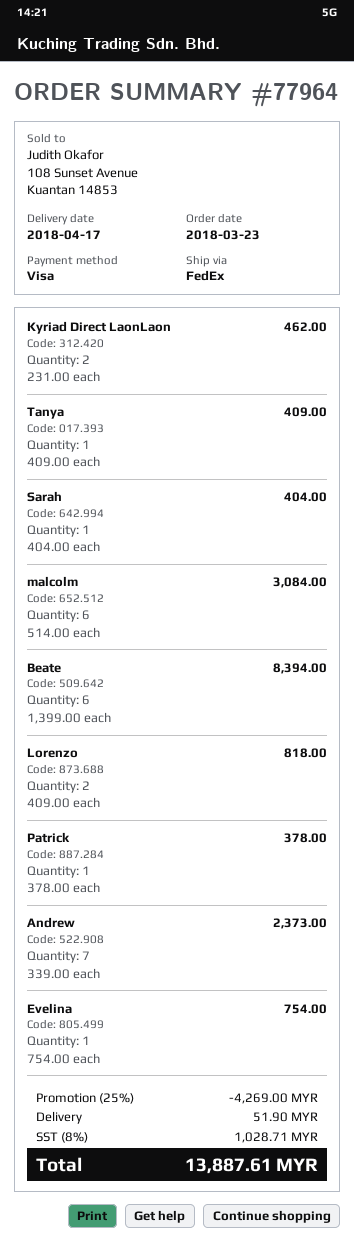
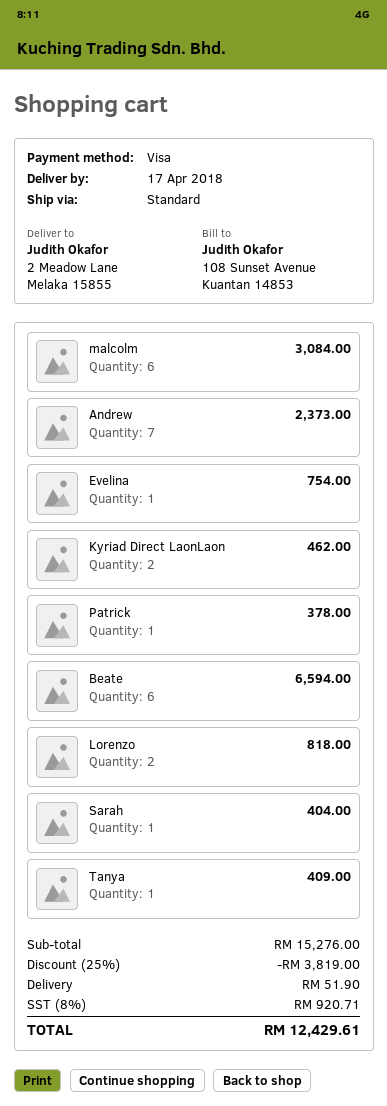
shipping method: FedEx -> standard
Beate: 6 for 8394.00 -> 6 for 6594.00
discount: 25% = 4269.00 -> 25% = 3819.00
tax: 8% = 1028.71 -> 8% = 920.71
total: 13887.61 -> 12429.61

